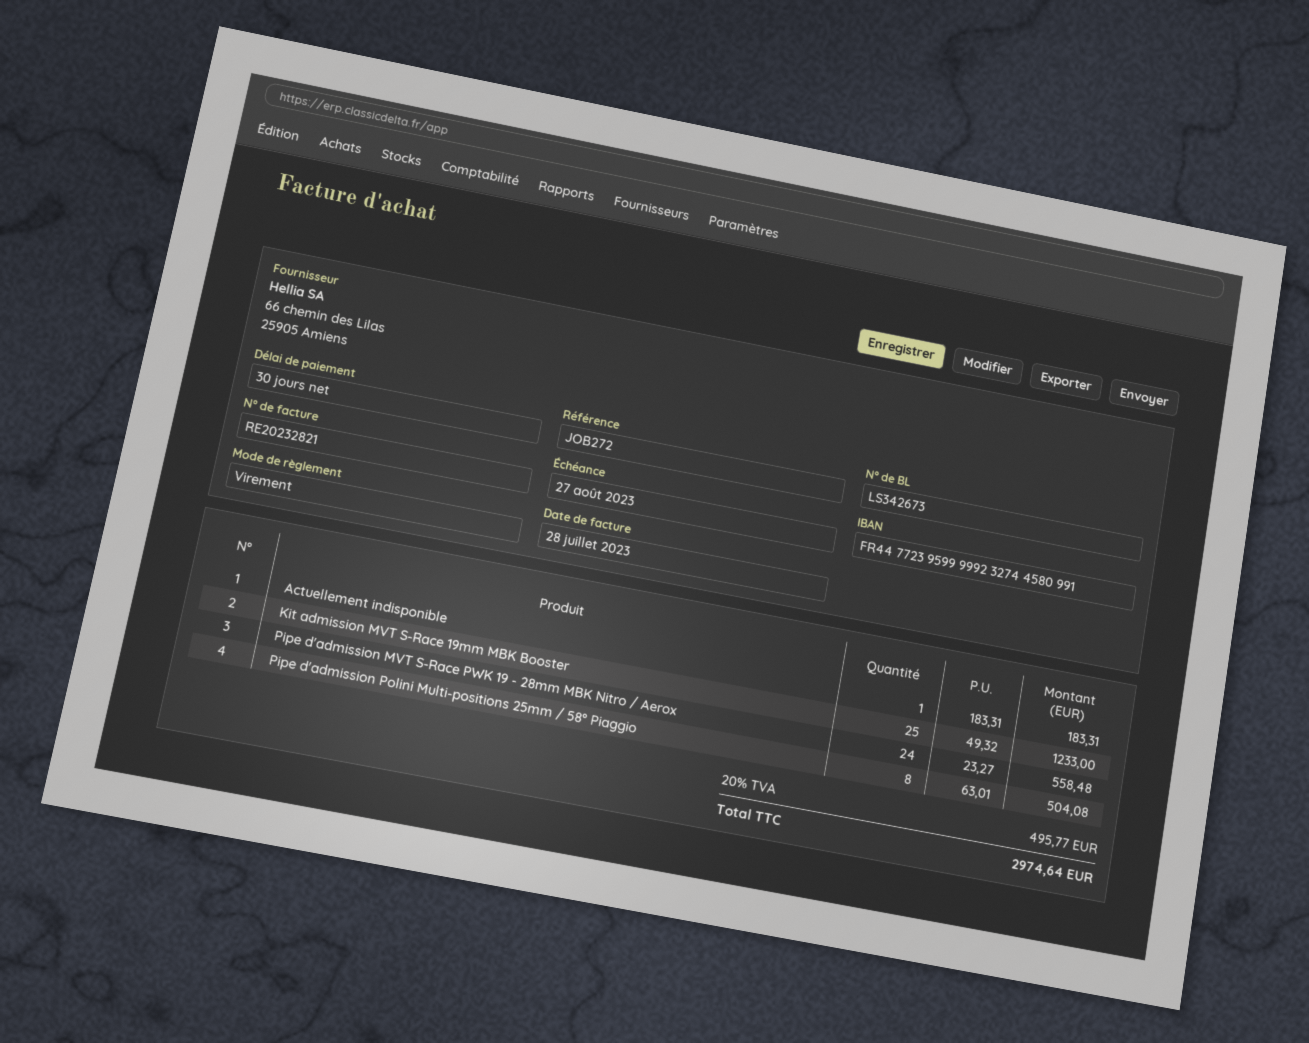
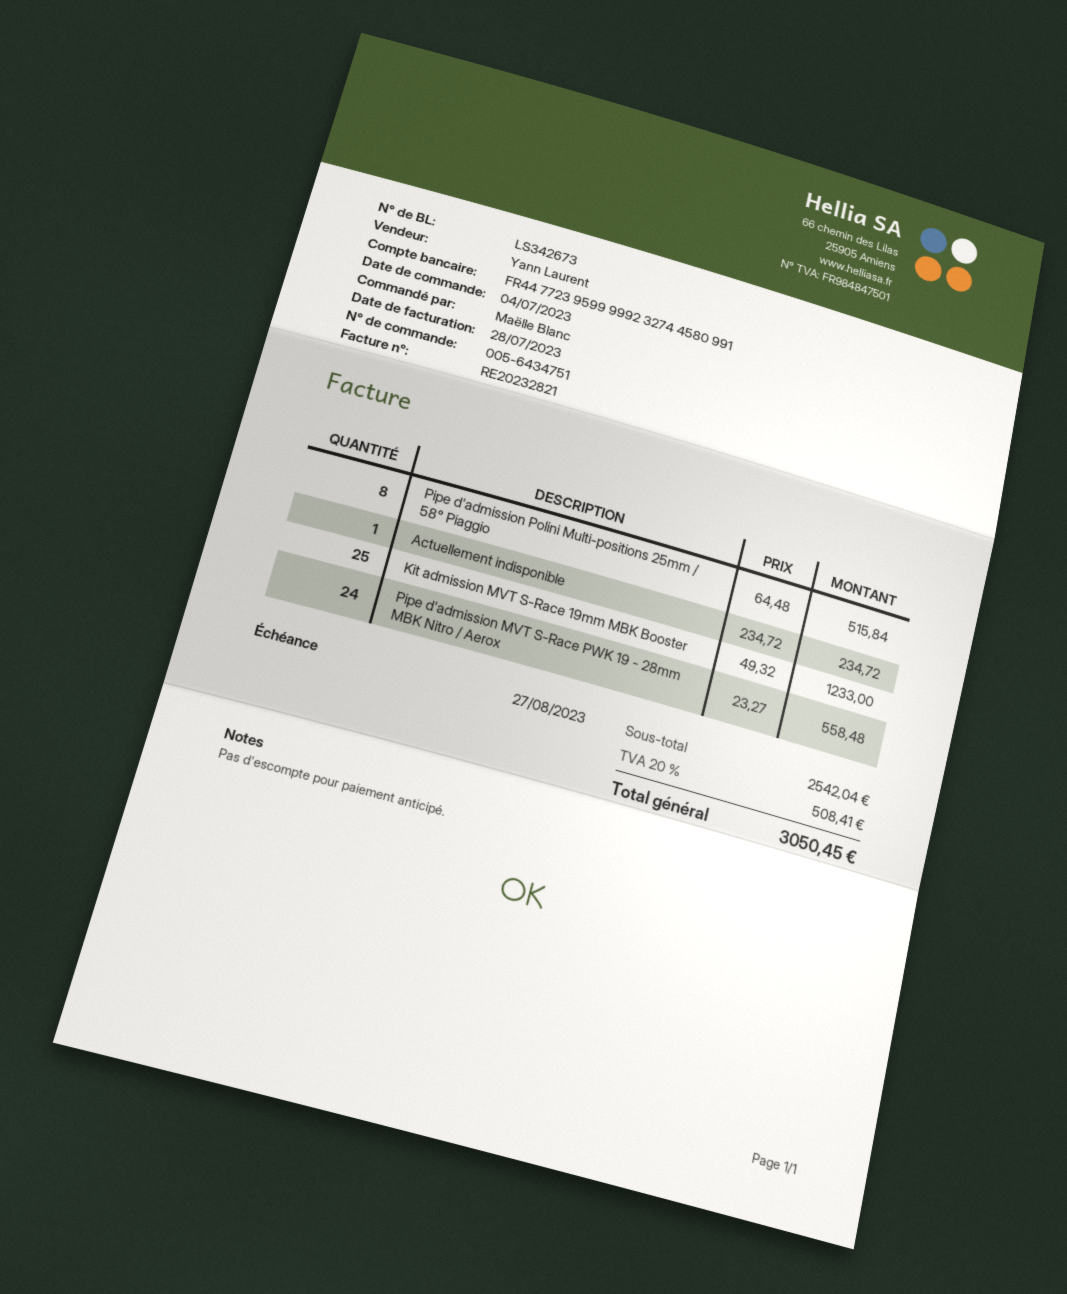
Actuellement indisponible: 1 x 183.31 = 183.31 -> 1 x 234.72 = 234.72
Pipe d'admission Polini Multi-positions 25mm / 58° Piaggio: 8 x 63.01 = 504.08 -> 8 x 64.48 = 515.84
tax: 20% = 495.77 -> 20% = 508.41
total: 2974.64 -> 3050.45

